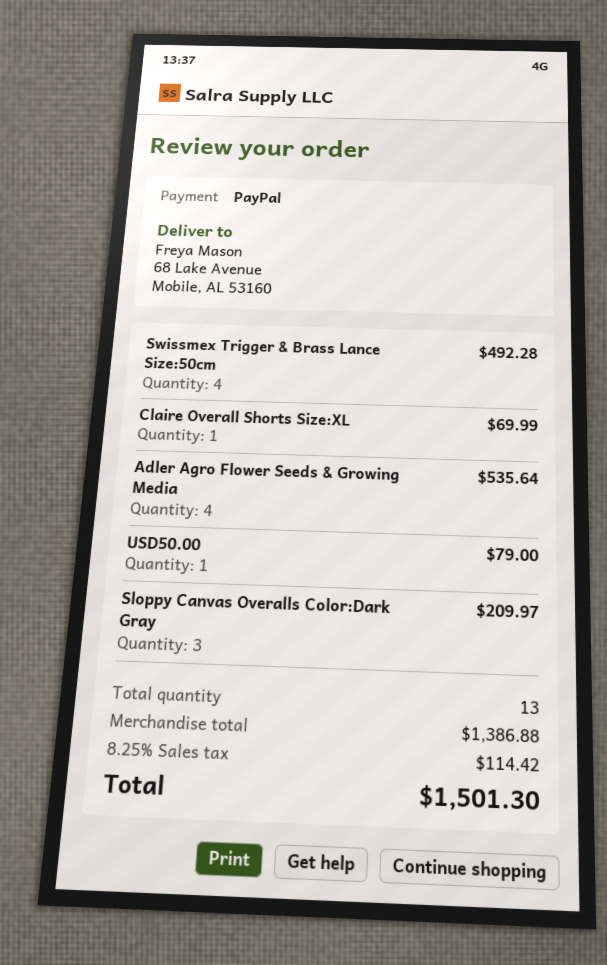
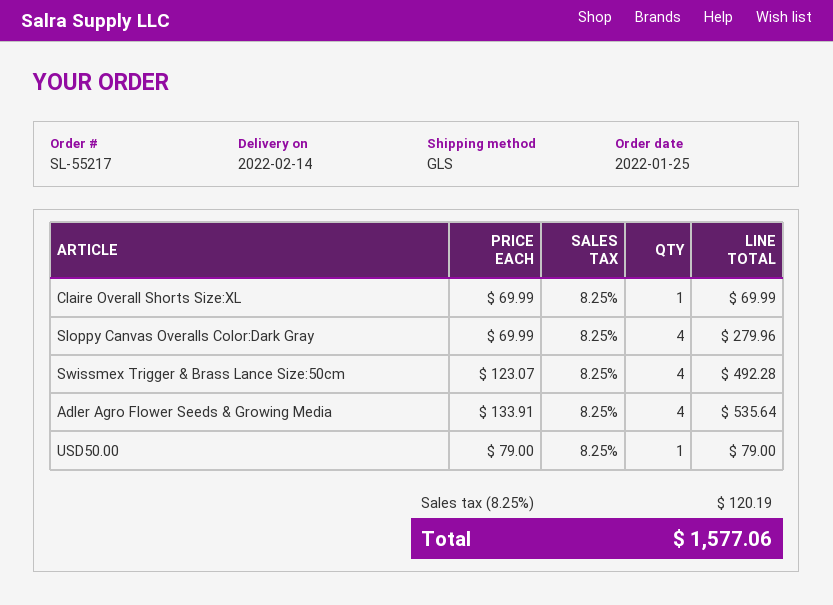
Sloppy Canvas Overalls Color:Dark Gray: 3 for 209.97 -> 4 for 279.96
tax: 8.25% = 114.42 -> 8.25% = 120.19
total: 1501.30 -> 1577.06

